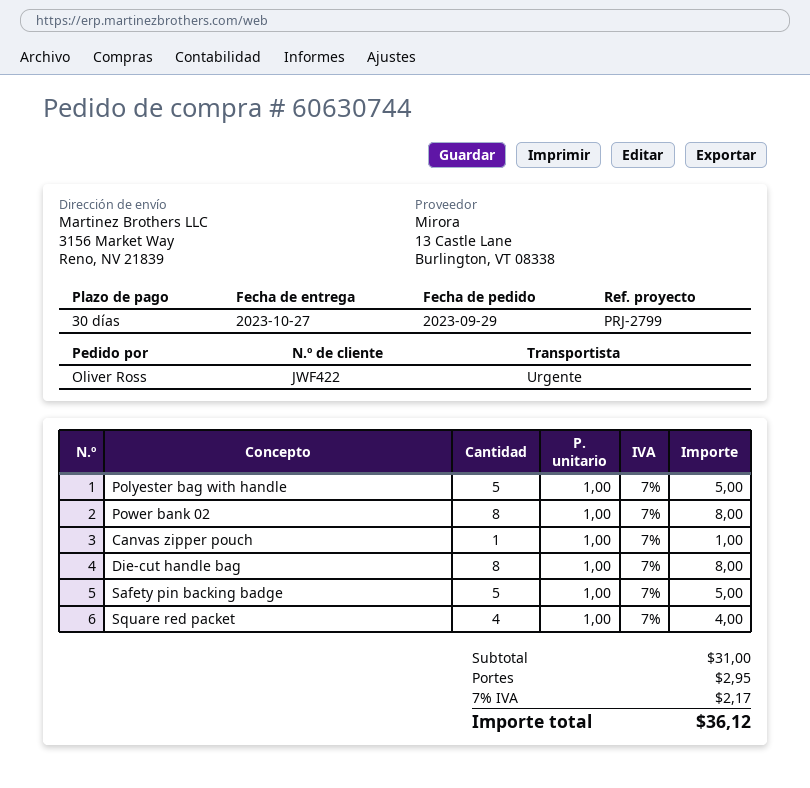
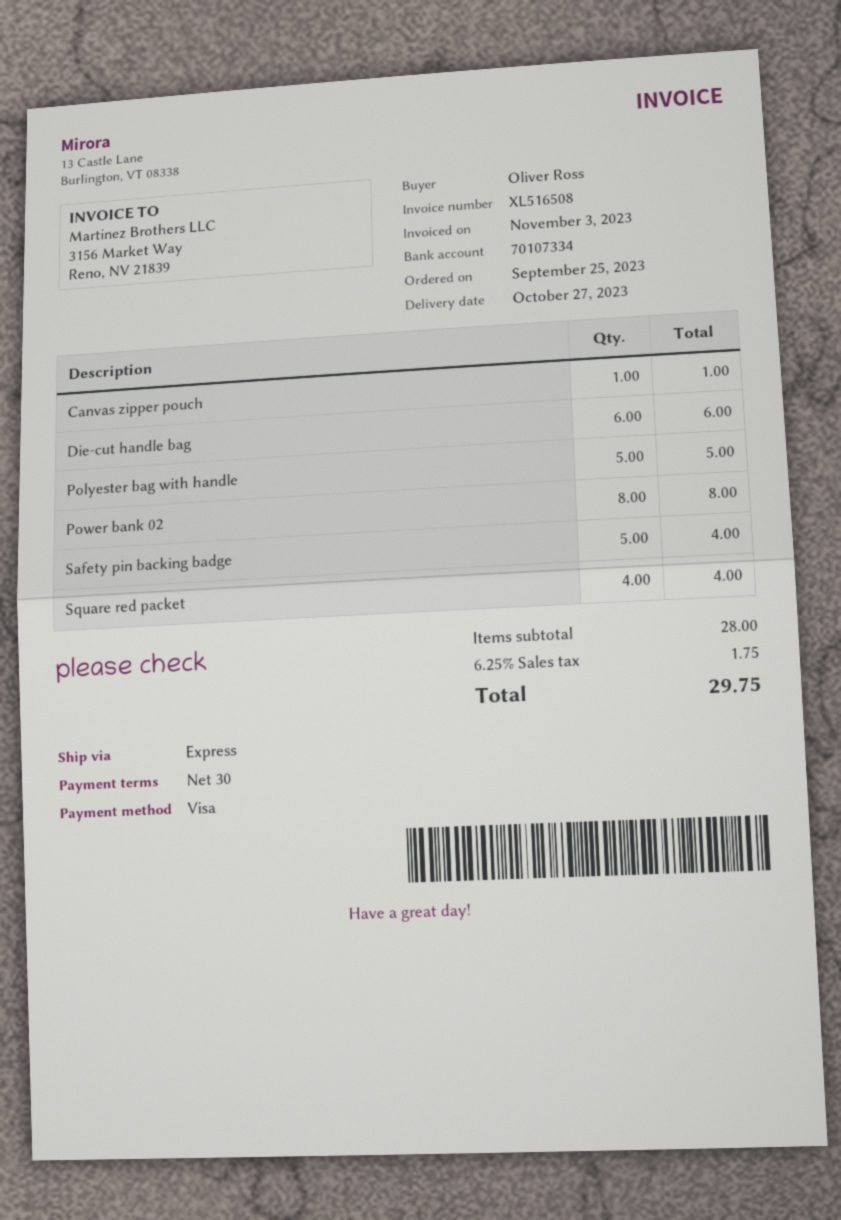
order date: 2023-09-29 -> 2023-09-25
Die-cut handle bag: 8 for 8.00 -> 6 for 6.00
Safety pin backing badge: 5 for 5.00 -> 5 for 4.00
subtotal: 31.00 -> 28.00
shipping: 2.95 -> none
tax: 7% = 2.17 -> 6.25% = 1.75
total: 36.12 -> 29.75

